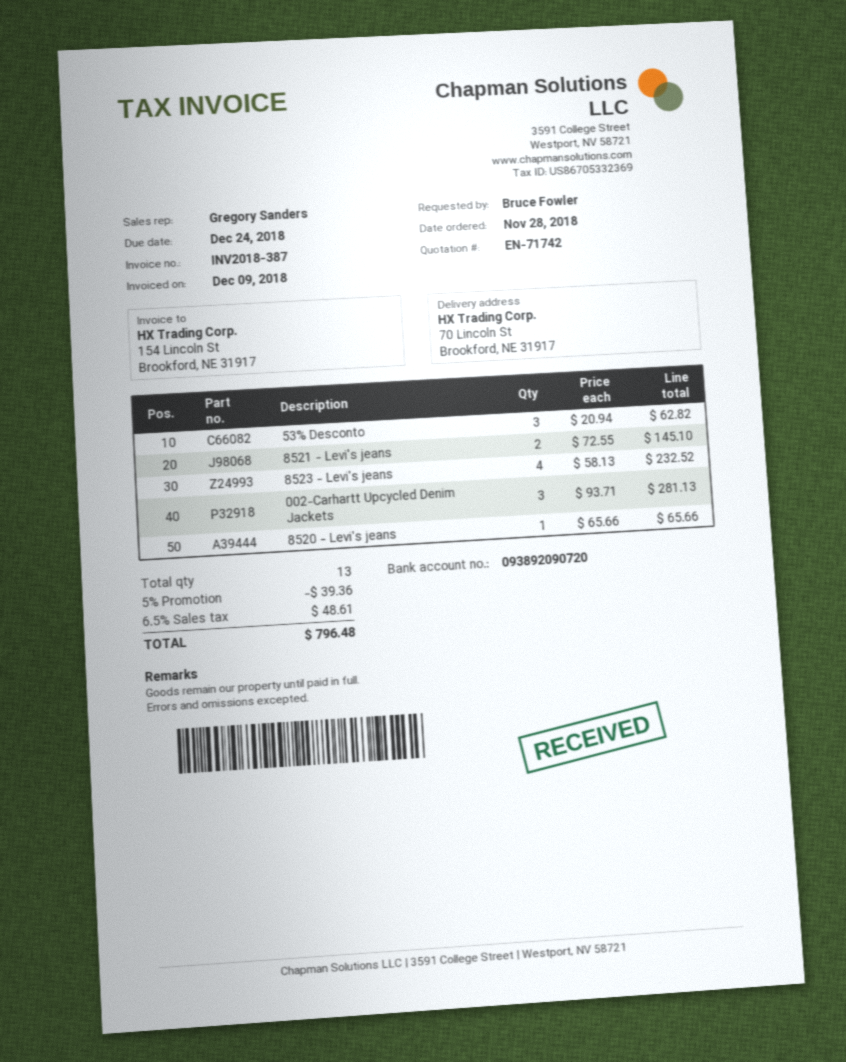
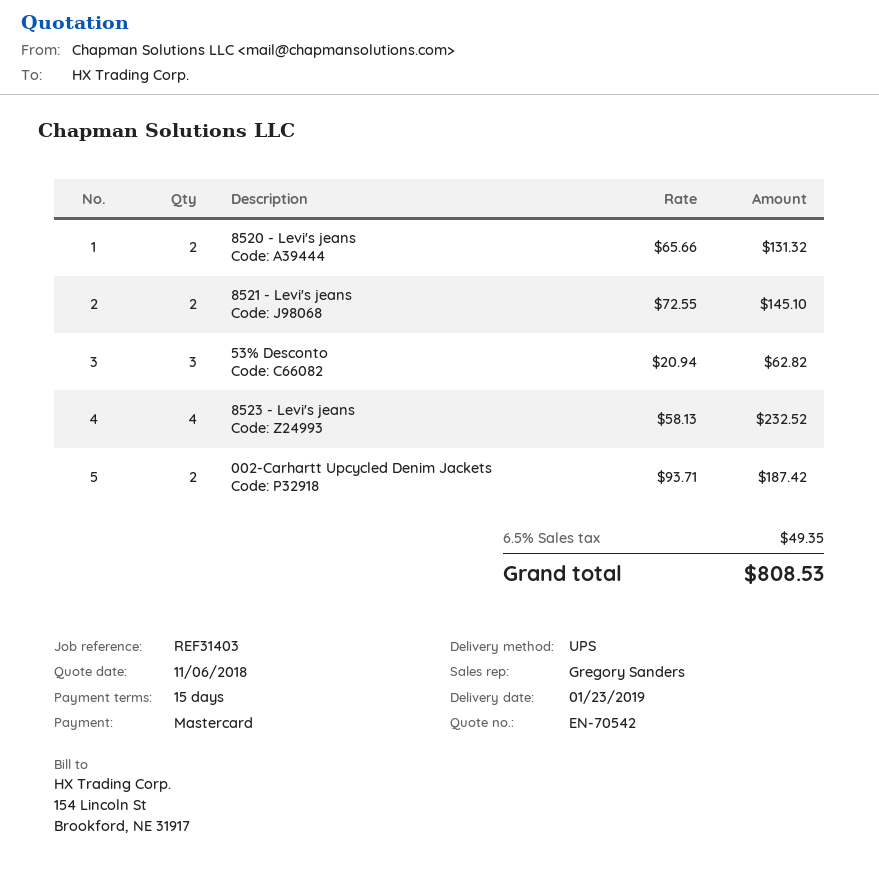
quote number: EN-71742 -> EN-70542
002-Carhartt Upcycled Denim Jackets: 3 x 93.71 = 281.13 -> 2 x 93.71 = 187.42
8520 - Levi's jeans: 1 x 65.66 = 65.66 -> 2 x 65.66 = 131.32
discount: 5% = 39.36 -> none
tax: 6.5% = 48.61 -> 6.5% = 49.35
total: 796.48 -> 808.53

